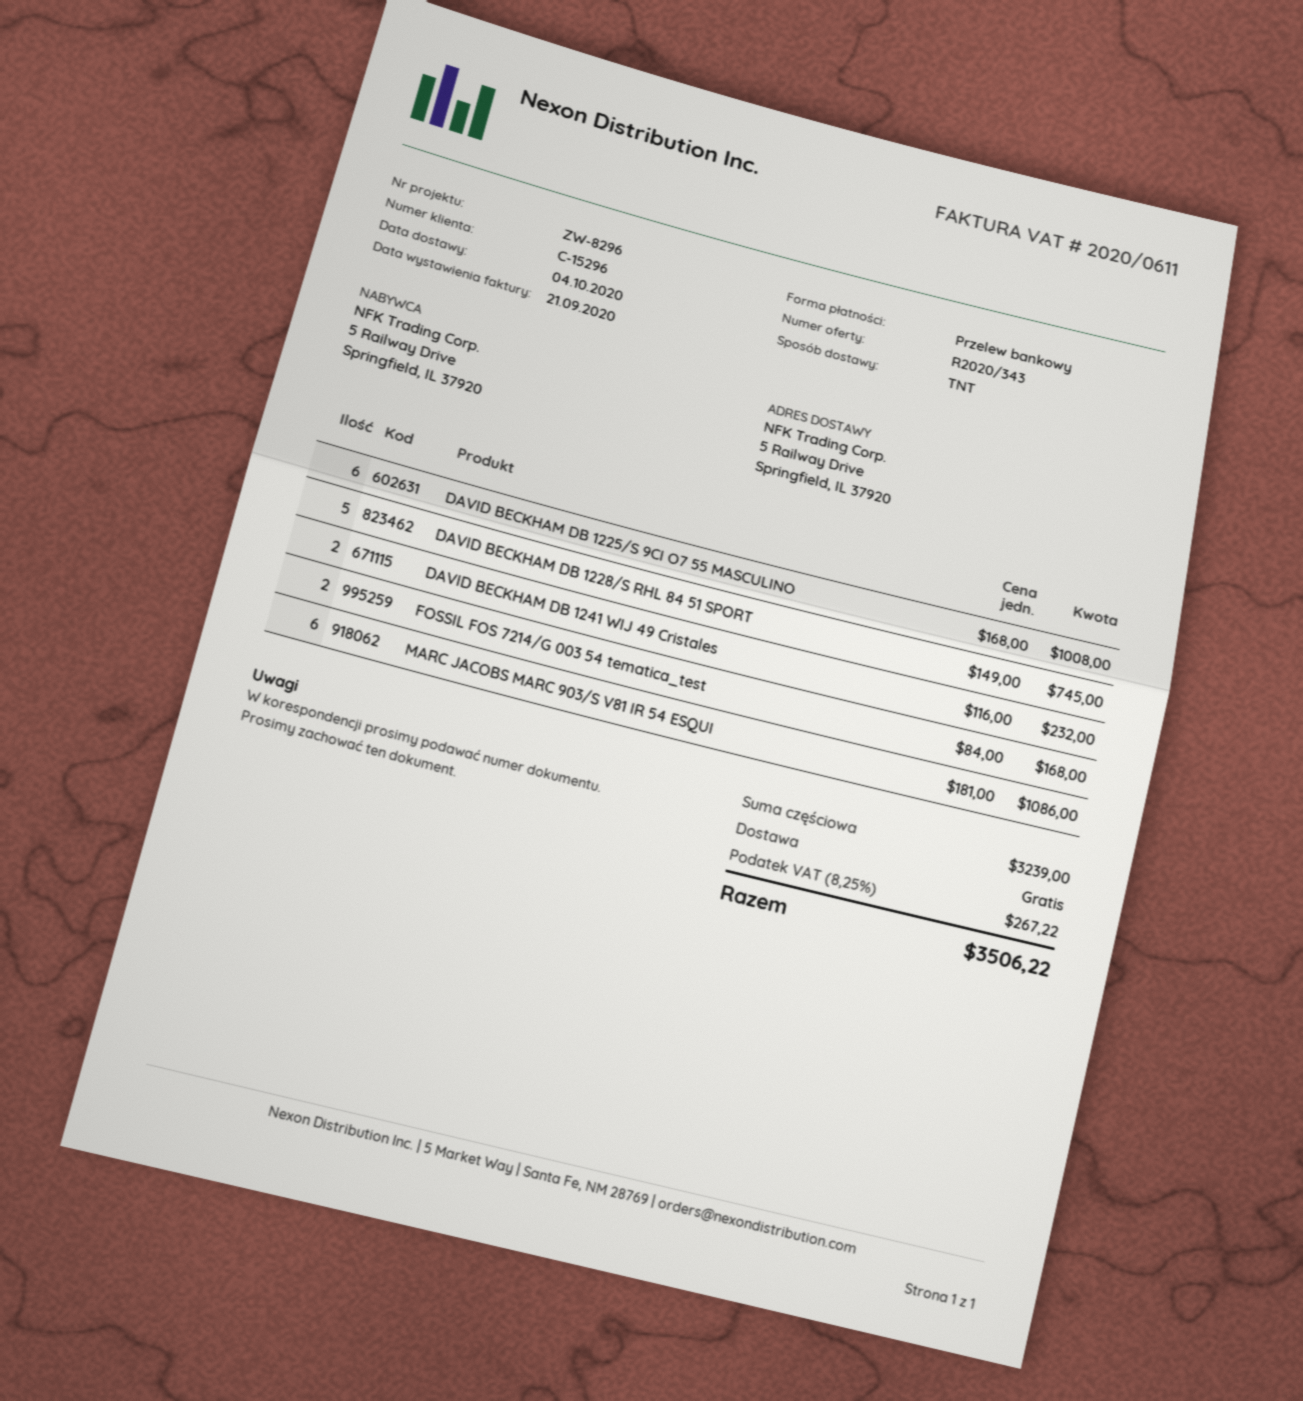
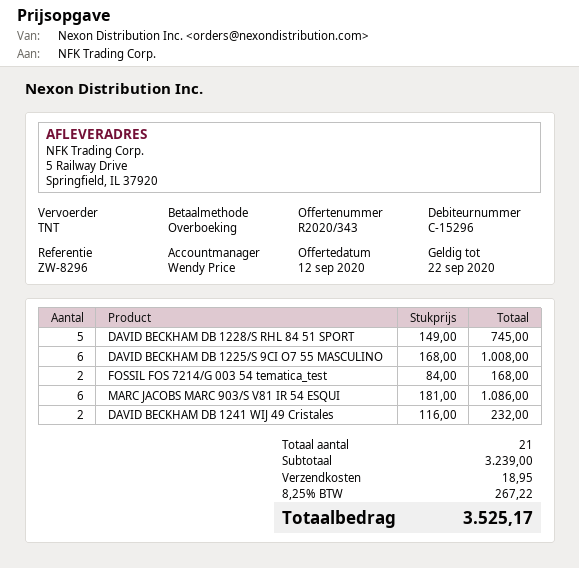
shipping: 0.00 -> 18.95
total: 3506.22 -> 3525.17

